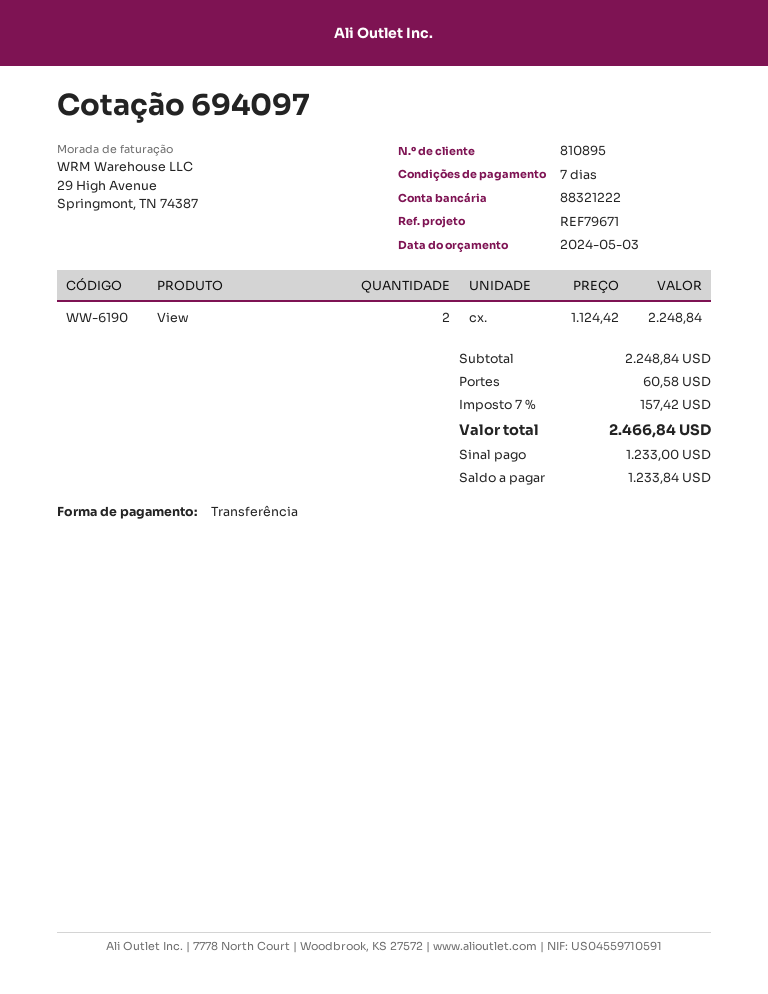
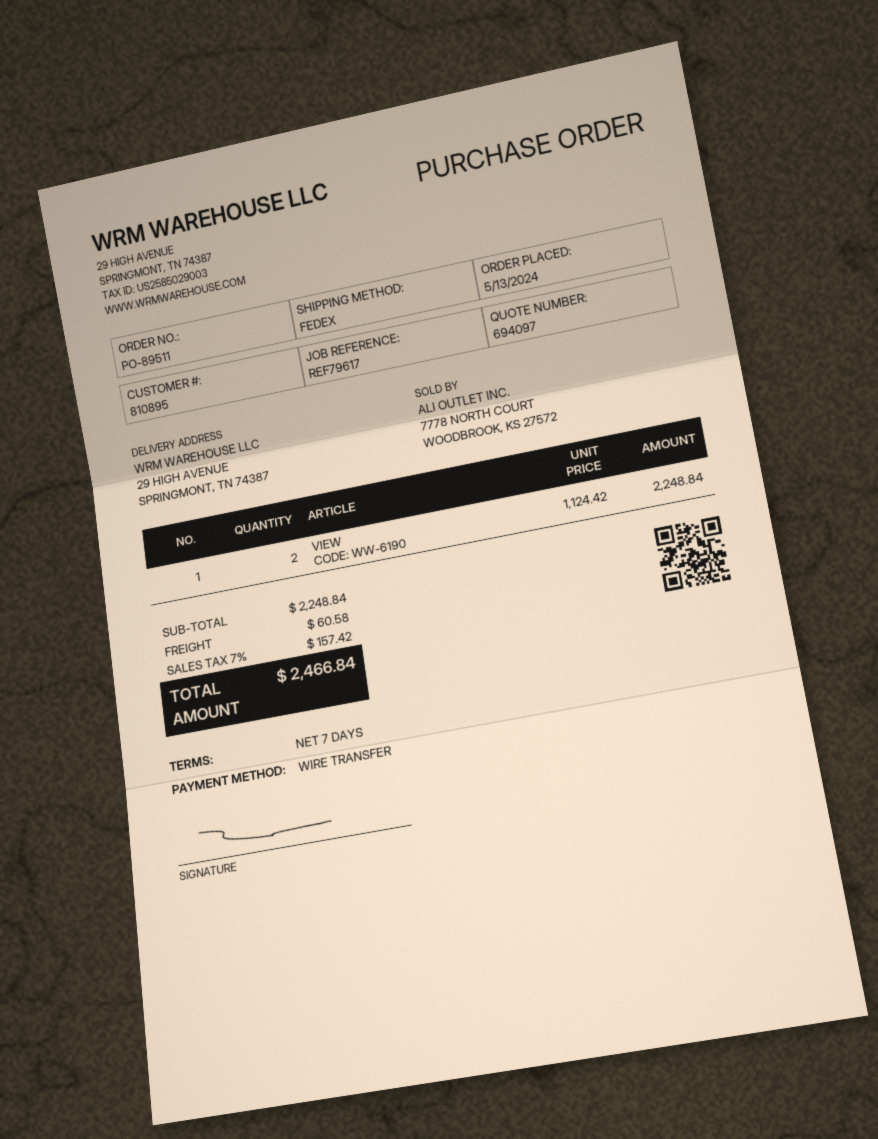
reference: REF79671 -> REF79617

